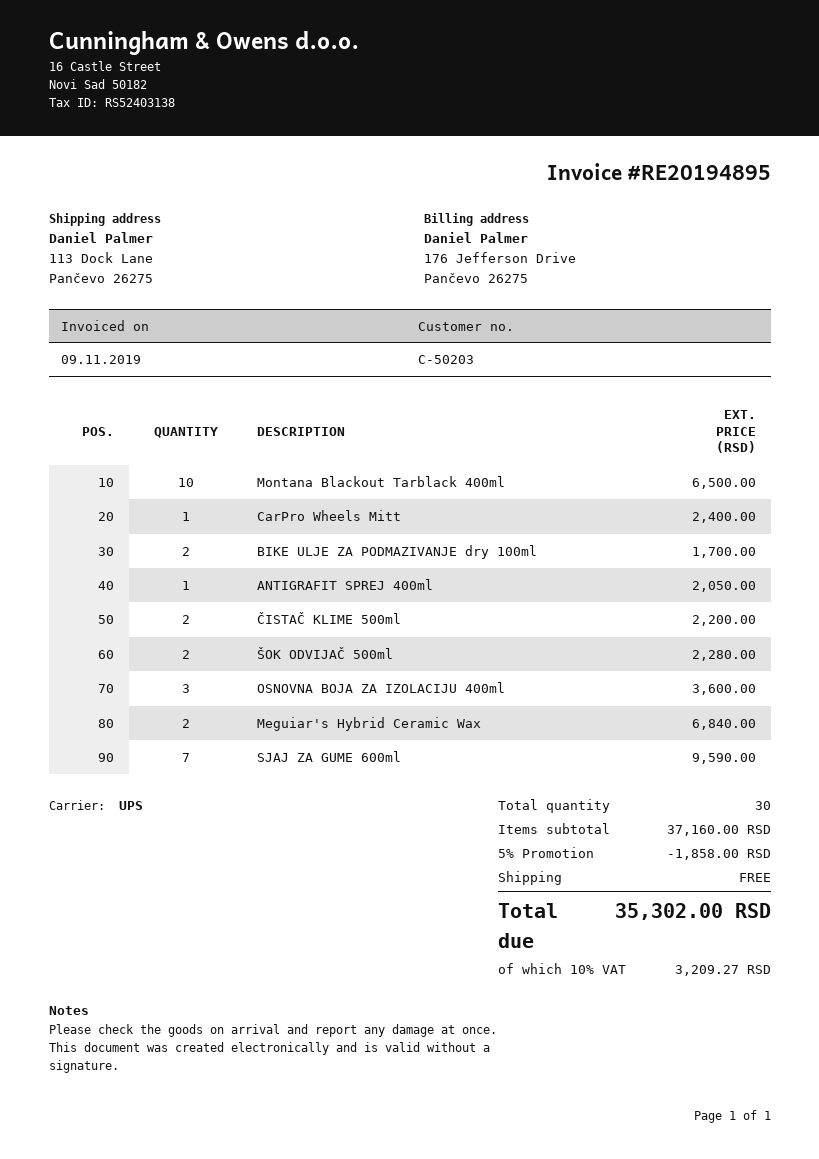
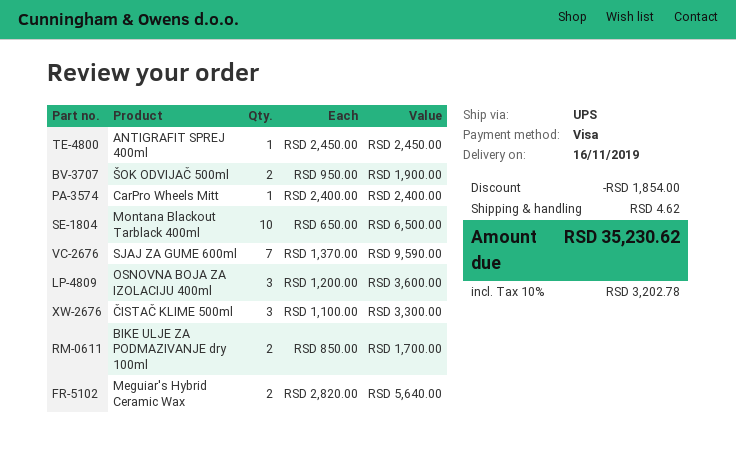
ANTIGRAFIT SPREJ 400ml: 1 for 2050.00 -> 1 for 2450.00
ČISTAČ KLIME 500ml: 2 for 2200.00 -> 3 for 3300.00
ŠOK ODVIJAČ 500ml: 2 for 2280.00 -> 2 for 1900.00
Meguiar's Hybrid Ceramic Wax: 2 for 6840.00 -> 2 for 5640.00
discount: 1858.00 -> 1854.00
shipping: 0.00 -> 4.62
tax: 10% = 3209.27 -> 10% = 3202.78
total: 35302.00 -> 35230.62

